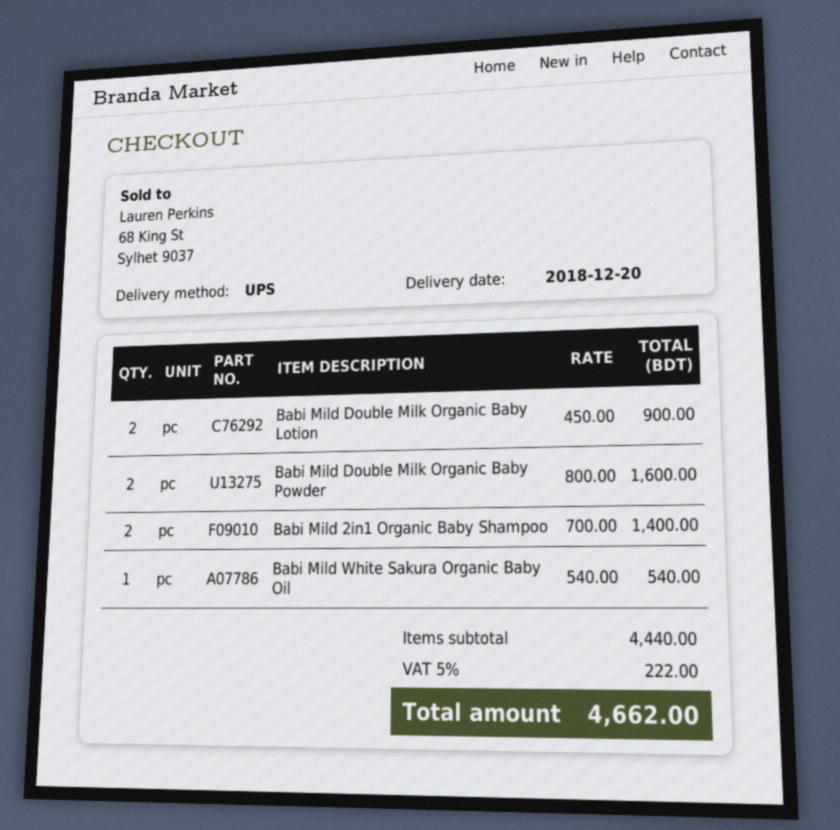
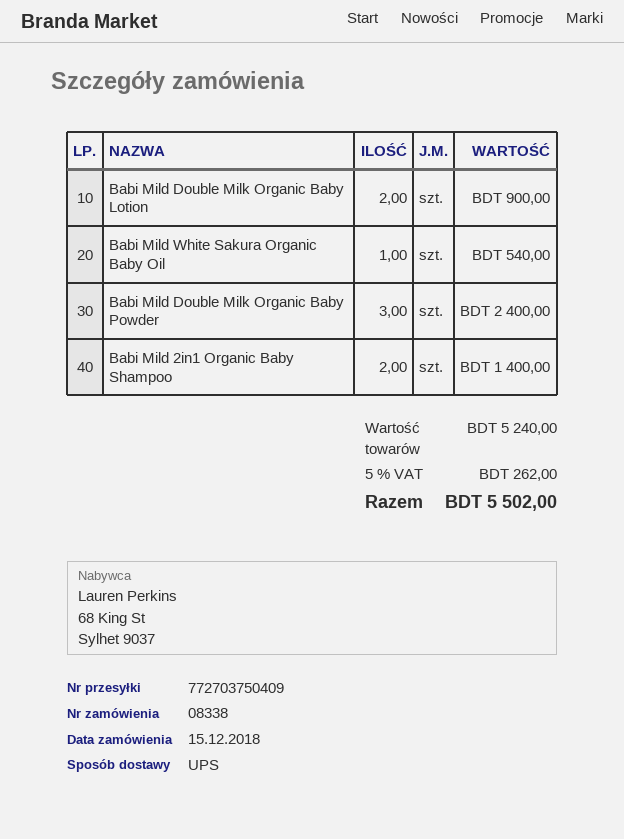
Babi Mild Double Milk Organic Baby Powder: 2 for 1600.00 -> 3 for 2400.00
subtotal: 4440.00 -> 5240.00
tax: 5% = 222.00 -> 5% = 262.00
total: 4662.00 -> 5502.00

